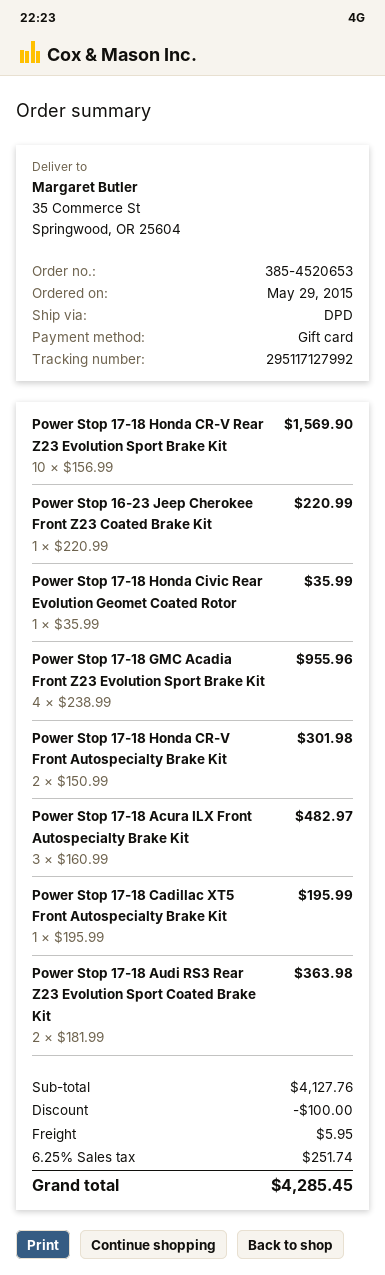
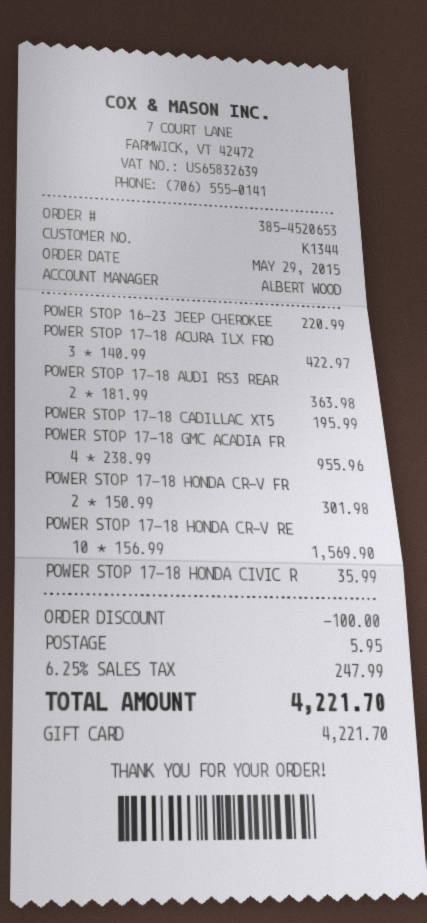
Power Stop 17-18 Acura ILX Front Autospecialty Brake Kit: 3 x 160.99 = 482.97 -> 3 x 140.99 = 422.97
tax: 6.25% = 251.74 -> 6.25% = 247.99
total: 4285.45 -> 4221.70

